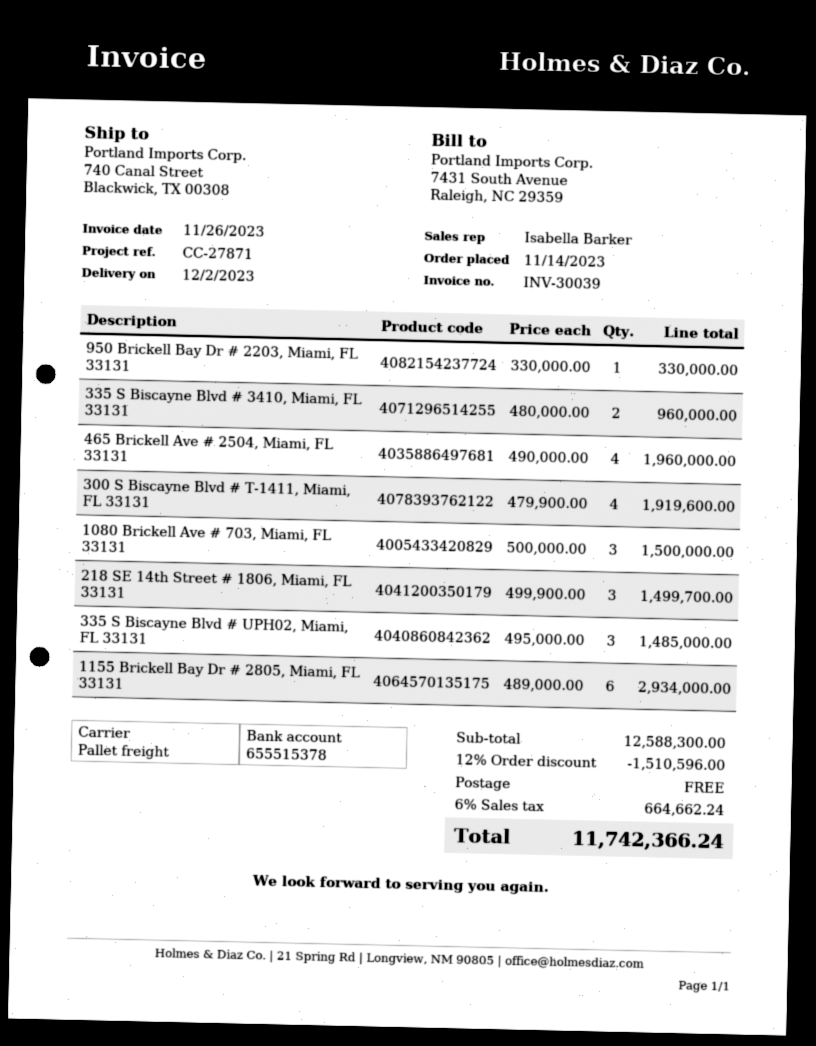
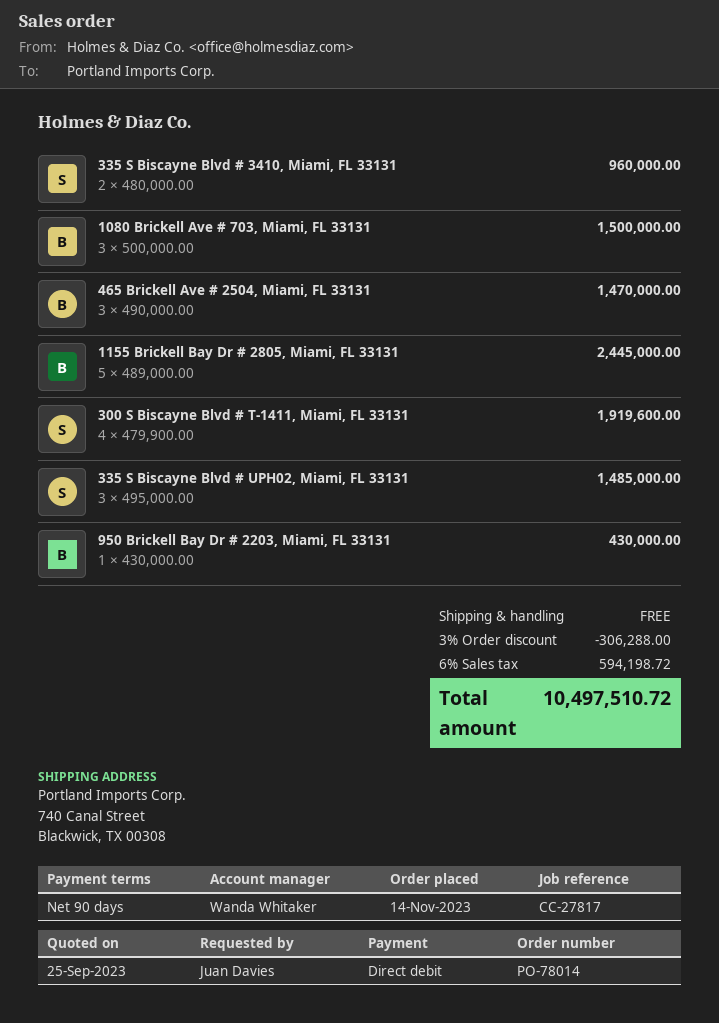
reference: CC-27871 -> CC-27817
sales rep: Isabella Barker -> Wanda Whitaker
950 Brickell Bay Dr # 2203, Miami, FL 33131: 1 x 330000.00 = 330000.00 -> 1 x 430000.00 = 430000.00
465 Brickell Ave # 2504, Miami, FL 33131: 4 x 490000.00 = 1960000.00 -> 3 x 490000.00 = 1470000.00
218 SE 14th Street # 1806, Miami, FL 33131: 3 x 499900.00 = 1499700.00 -> none
1155 Brickell Bay Dr # 2805, Miami, FL 33131: 6 x 489000.00 = 2934000.00 -> 5 x 489000.00 = 2445000.00
discount: 12% = 1510596.00 -> 3% = 306288.00
tax: 6% = 664662.24 -> 6% = 594198.72
total: 11742366.24 -> 10497510.72

